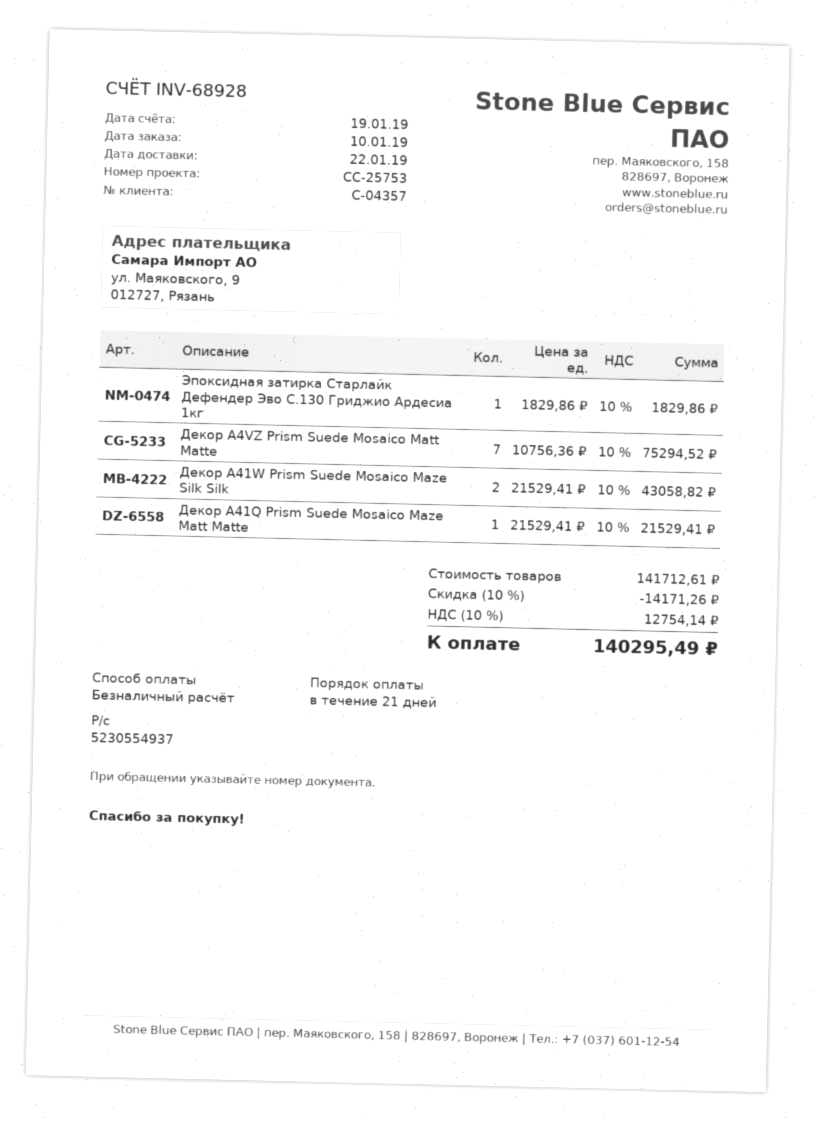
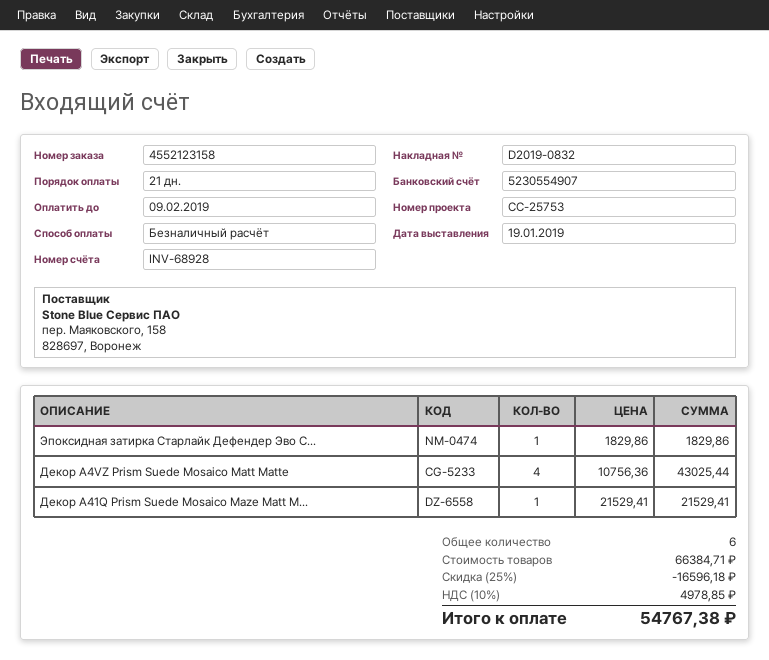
bank account: 5230554937 -> 5230554907
Декор A4VZ Prism Suede Mosaico Matt Matte: 7 x 10756.36 = 75294.52 -> 4 x 10756.36 = 43025.44
Декор A41W Prism Suede Mosaico Maze Silk Silk: 2 x 21529.41 = 43058.82 -> none
subtotal: 141712.61 -> 66384.71
discount: 10% = 14171.26 -> 25% = 16596.18
tax: 10% = 12754.14 -> 10% = 4978.85
total: 140295.49 -> 54767.38

